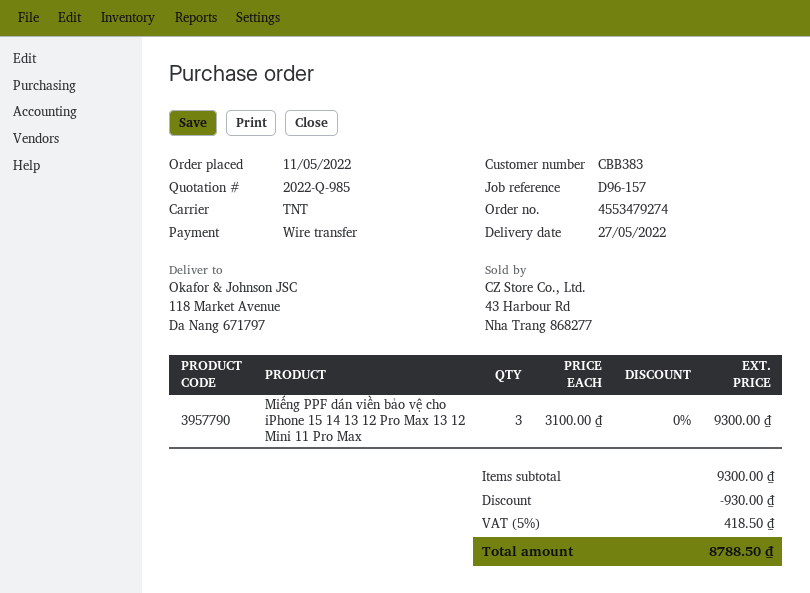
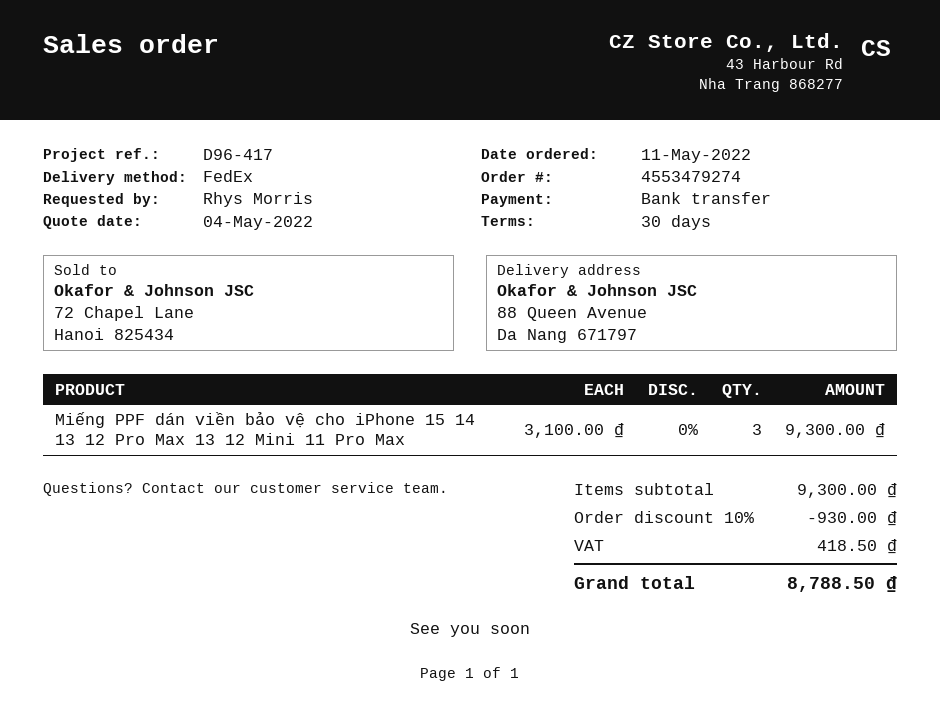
reference: D96-157 -> D96-417
shipping method: TNT -> FedEx
ship to: 118 Market Avenue, Da Nang 671797 -> 88 Queen Avenue, Da Nang 671797

